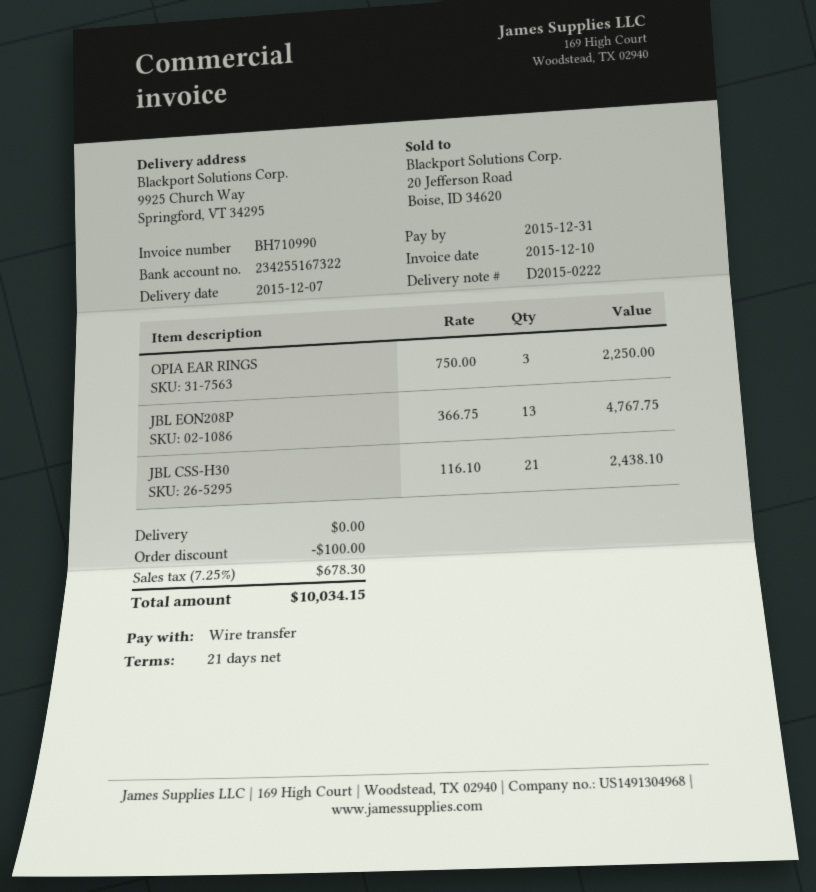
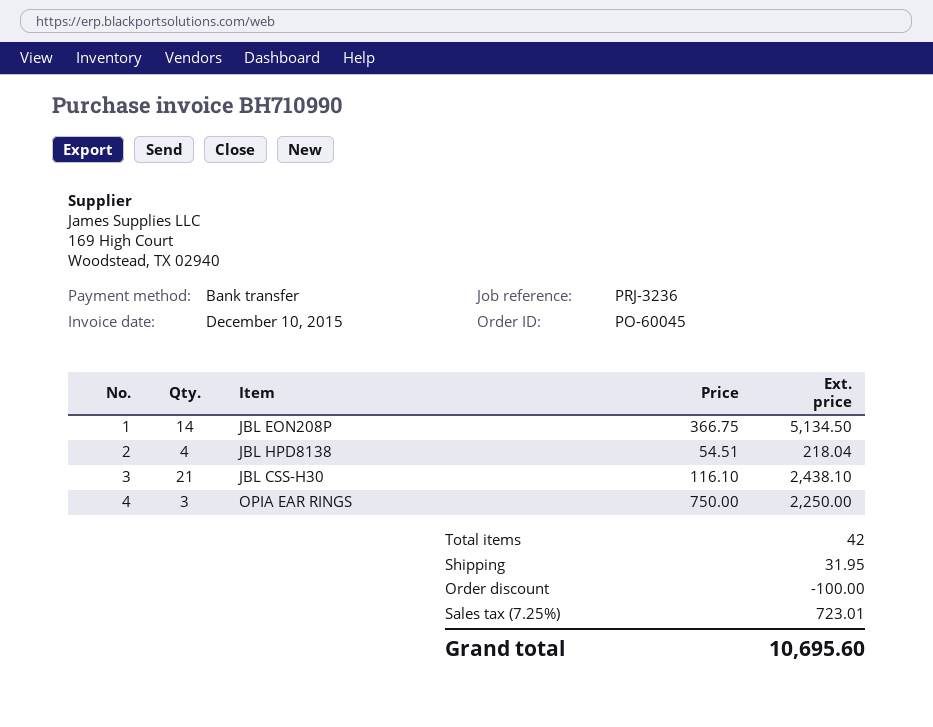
JBL EON208P: 13 x 366.75 = 4767.75 -> 14 x 366.75 = 5134.50
JBL HPD8138: none -> 4 x 54.51 = 218.04
shipping: 0.00 -> 31.95
tax: 7.25% = 678.30 -> 7.25% = 723.01
total: 10034.15 -> 10695.60

